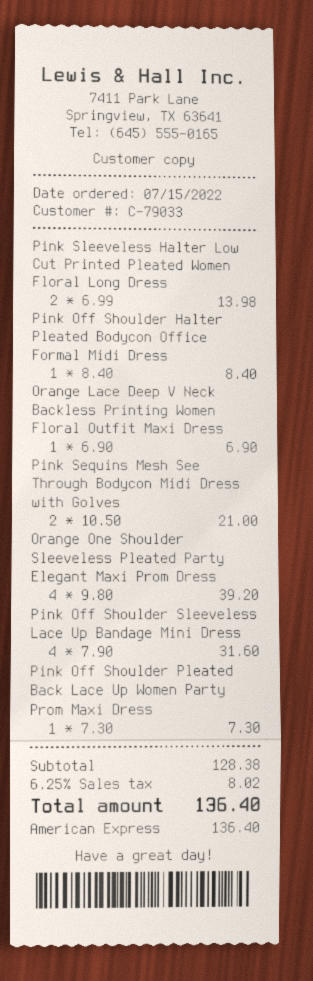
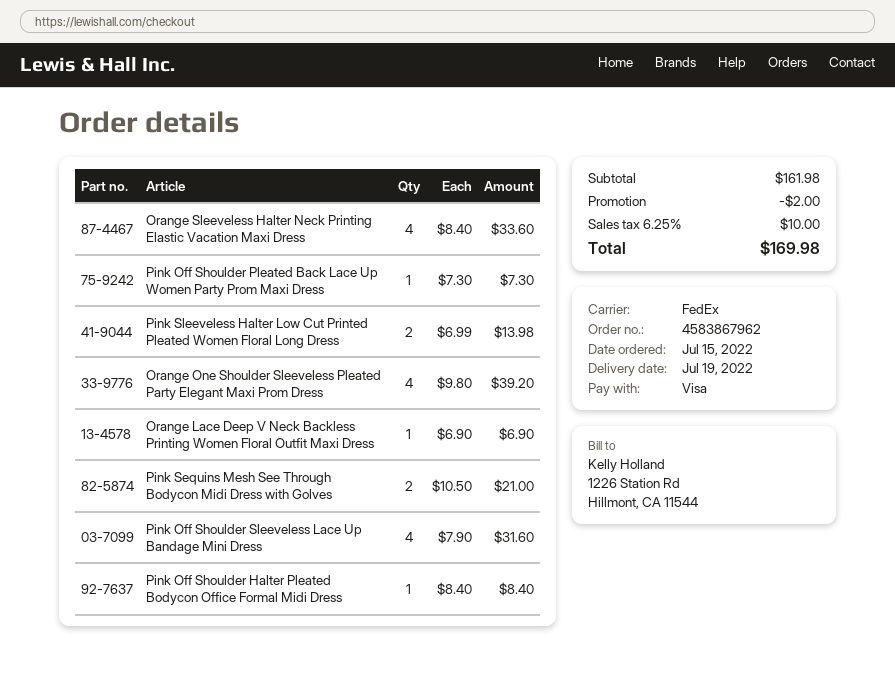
payment method: American Express -> Visa
Orange Sleeveless Halter Neck Printing Elastic Vacation Maxi Dress: none -> 4 x 8.40 = 33.60
subtotal: 128.38 -> 161.98
discount: none -> 2.00
tax: 6.25% = 8.02 -> 6.25% = 10.00
total: 136.40 -> 169.98

